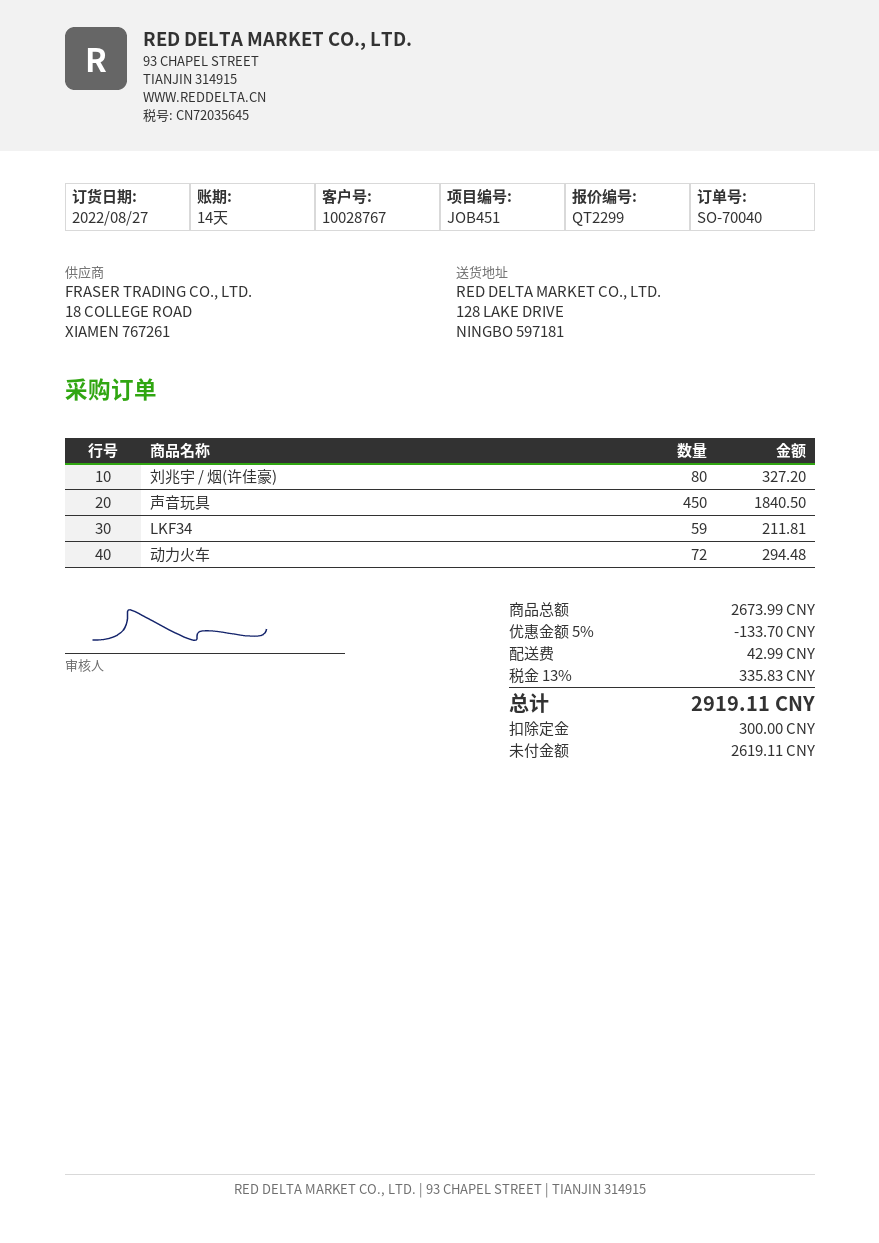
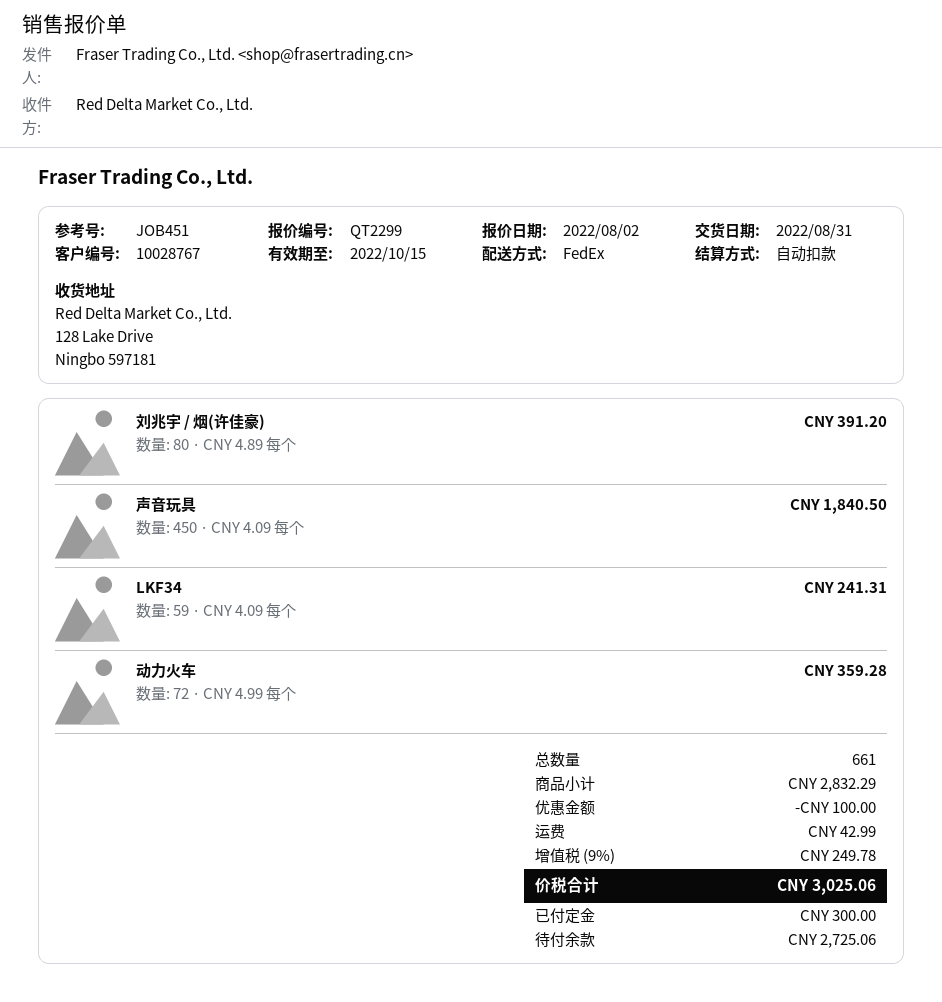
刘兆宇 / 烟(许佳豪): 80 for 327.20 -> 80 for 391.20
LKF34: 59 for 211.81 -> 59 for 241.31
动力火车: 72 for 294.48 -> 72 for 359.28
subtotal: 2673.99 -> 2832.29
discount: 133.70 -> 100.00
tax: 13% = 335.83 -> 9% = 249.78
total: 2919.11 -> 3025.06
balance: 2619.11 -> 2725.06

